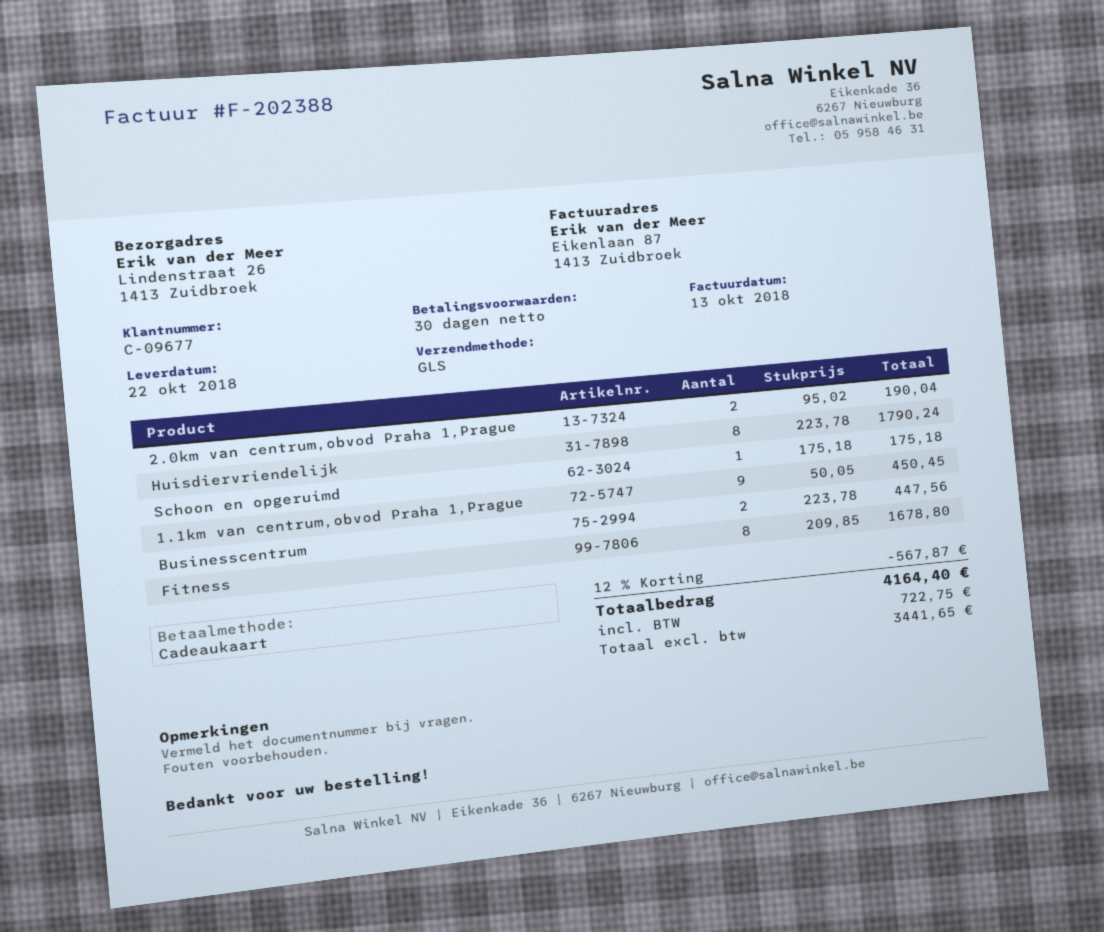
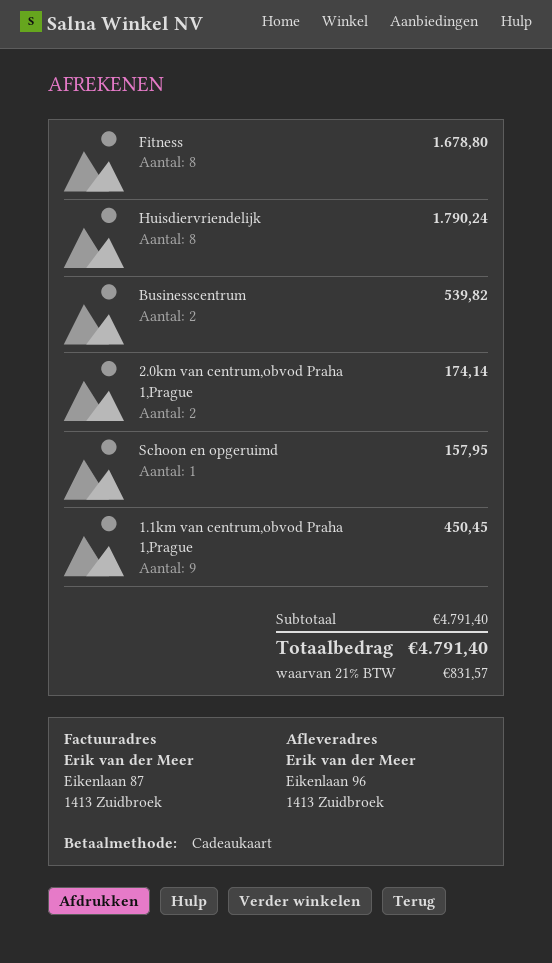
ship to: Lindenstraat 26, 1413 Zuidbroek -> Eikenlaan 96, 1413 Zuidbroek
2.0km van centrum,obvod Praha 1,Prague: 2 for 190.04 -> 2 for 174.14
Schoon en opgeruimd: 1 for 175.18 -> 1 for 157.95
Businesscentrum: 2 for 447.56 -> 2 for 539.82
discount: 12% = 567.87 -> none
tax: 722.75 -> 831.57
total: 4164.40 -> 4791.40

